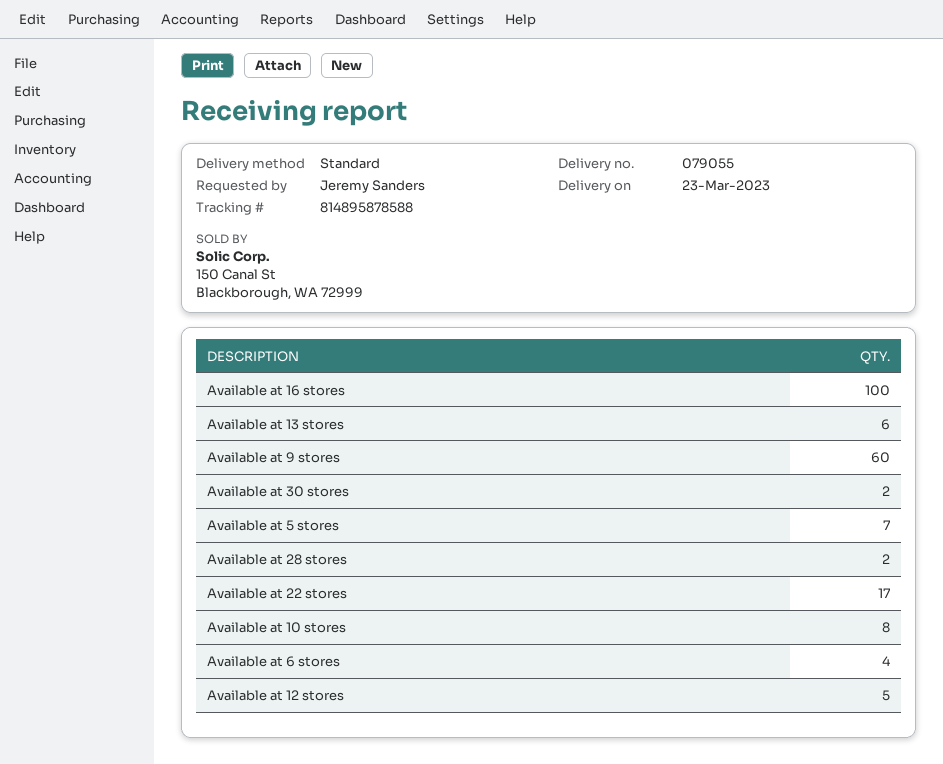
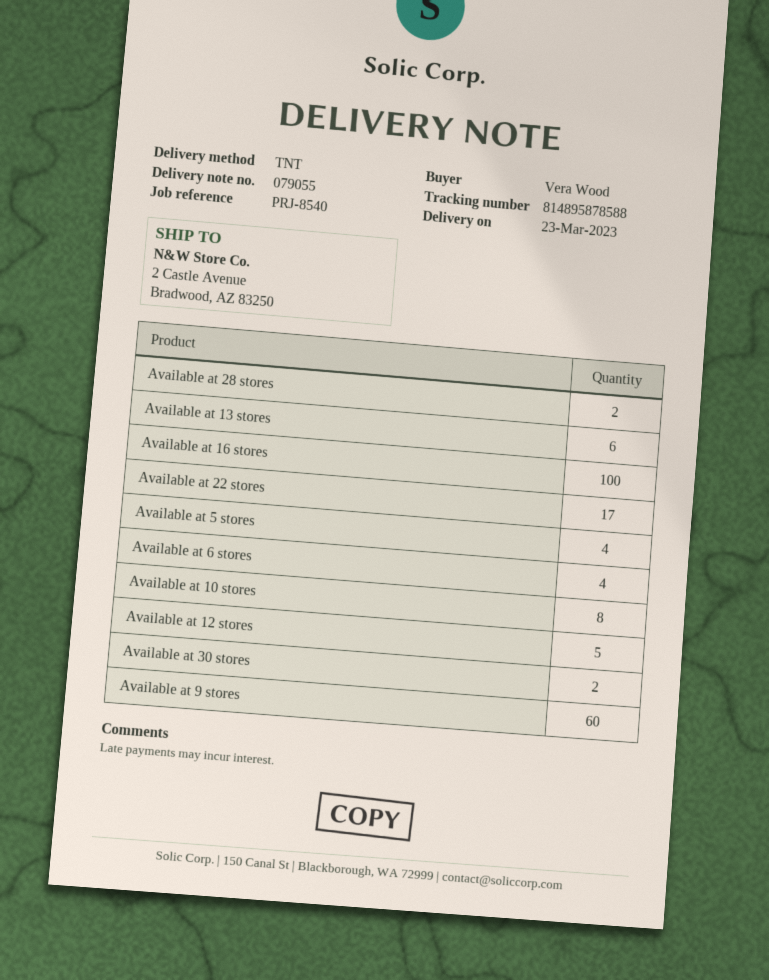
ordered by: Jeremy Sanders -> Vera Wood
shipping method: standard -> TNT
Available at 5 stores: 7 -> 4

